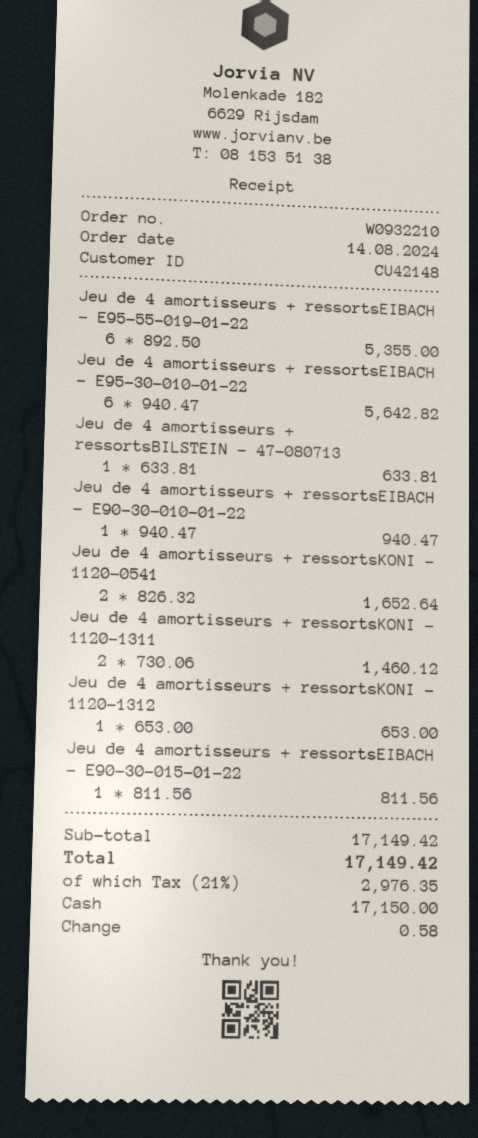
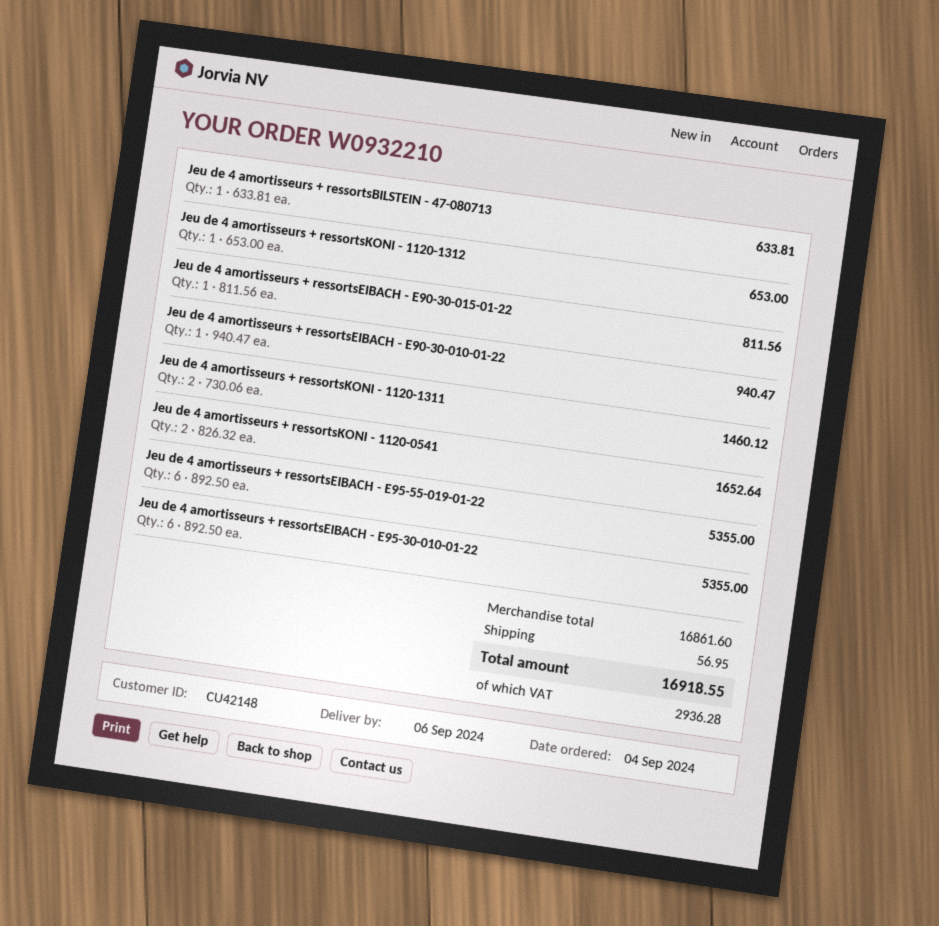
order date: 2024-08-14 -> 2024-09-04
Jeu de 4 amortisseurs + ressortsEIBACH - E95-30-010-01-22: 6 x 940.47 = 5642.82 -> 6 x 892.50 = 5355.00
subtotal: 17149.42 -> 16861.60
shipping: none -> 56.95
tax: 2976.35 -> 2936.28
total: 17149.42 -> 16918.55

